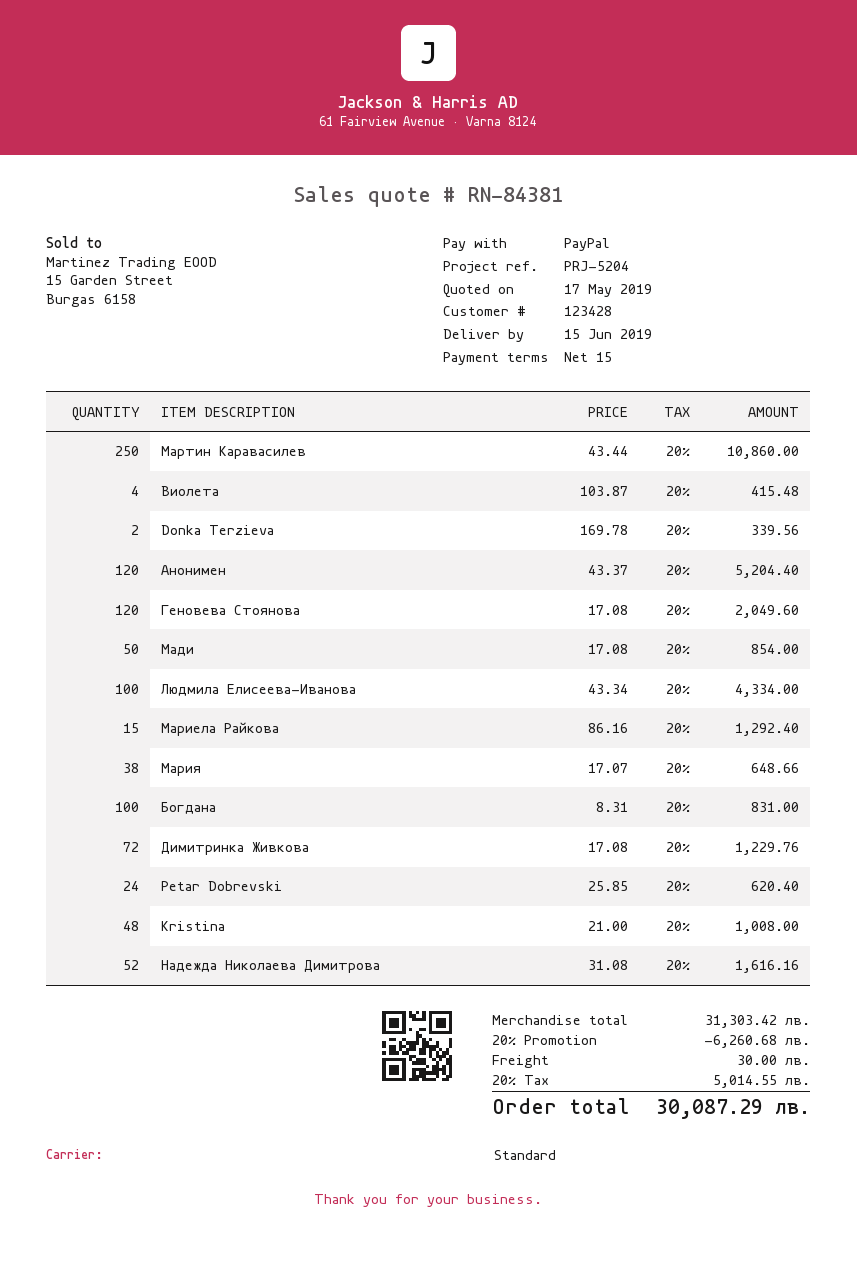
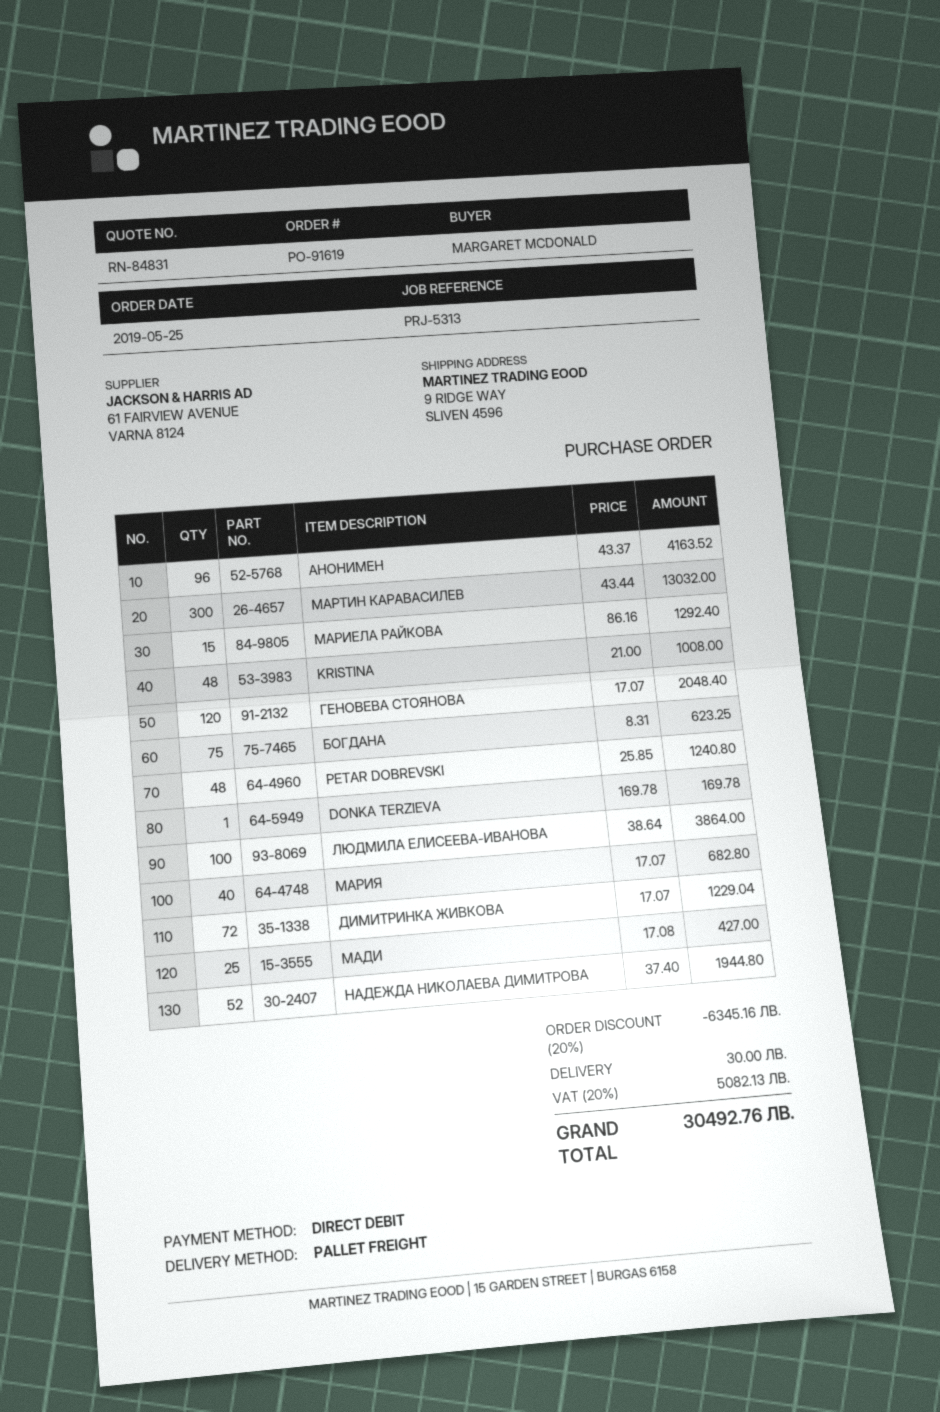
quote number: RN-84381 -> RN-84831
reference: PRJ-5204 -> PRJ-5313
payment method: PayPal -> direct debit
shipping method: standard -> pallet freight
Мартин Каравасилев: 250 x 43.44 = 10860.00 -> 300 x 43.44 = 13032.00
Виолета: 4 x 103.87 = 415.48 -> none
Donka Terzieva: 2 x 169.78 = 339.56 -> 1 x 169.78 = 169.78
Анонимен: 120 x 43.37 = 5204.40 -> 96 x 43.37 = 4163.52
Геновева Стоянова: 120 x 17.08 = 2049.60 -> 120 x 17.07 = 2048.40
Мади: 50 x 17.08 = 854.00 -> 25 x 17.08 = 427.00
Людмила Елисеева-Иванова: 100 x 43.34 = 4334.00 -> 100 x 38.64 = 3864.00
Мария: 38 x 17.07 = 648.66 -> 40 x 17.07 = 682.80
Богдана: 100 x 8.31 = 831.00 -> 75 x 8.31 = 623.25
Димитринка Живкова: 72 x 17.08 = 1229.76 -> 72 x 17.07 = 1229.04
Petar Dobrevski: 24 x 25.85 = 620.40 -> 48 x 25.85 = 1240.80
Надежда Николаева Димитрова: 52 x 31.08 = 1616.16 -> 52 x 37.40 = 1944.80
discount: 20% = 6260.68 -> 20% = 6345.16
tax: 20% = 5014.55 -> 20% = 5082.13
total: 30087.29 -> 30492.76

